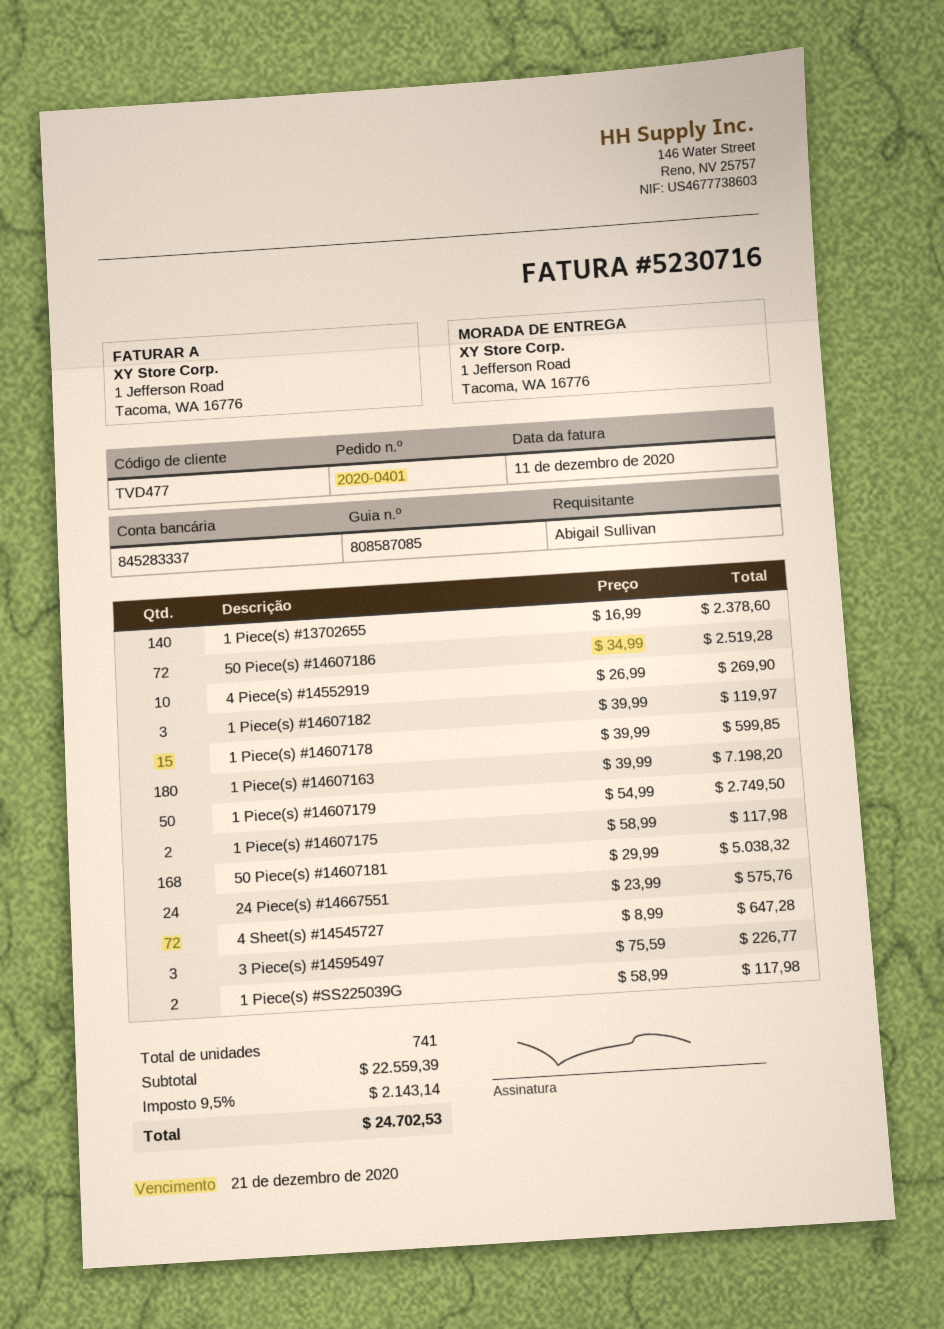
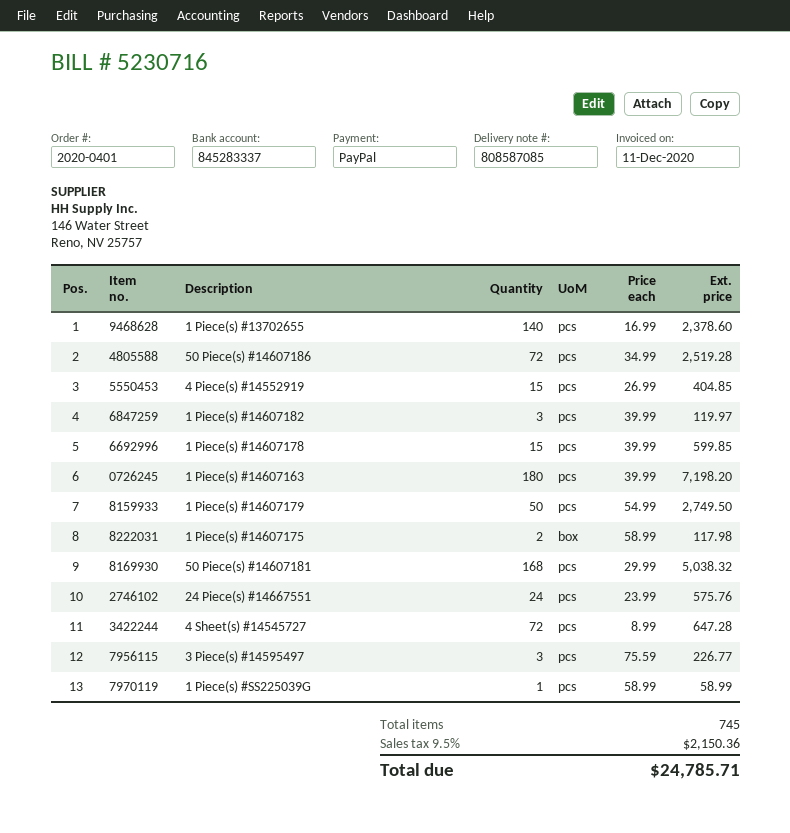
4 Piece(s) #14552919: 10 x 26.99 = 269.90 -> 15 x 26.99 = 404.85
1 Piece(s) #SS225039G: 2 x 58.99 = 117.98 -> 1 x 58.99 = 58.99
total quantity: 741 -> 745
tax: 9.5% = 2143.14 -> 9.5% = 2150.36
total: 24702.53 -> 24785.71

